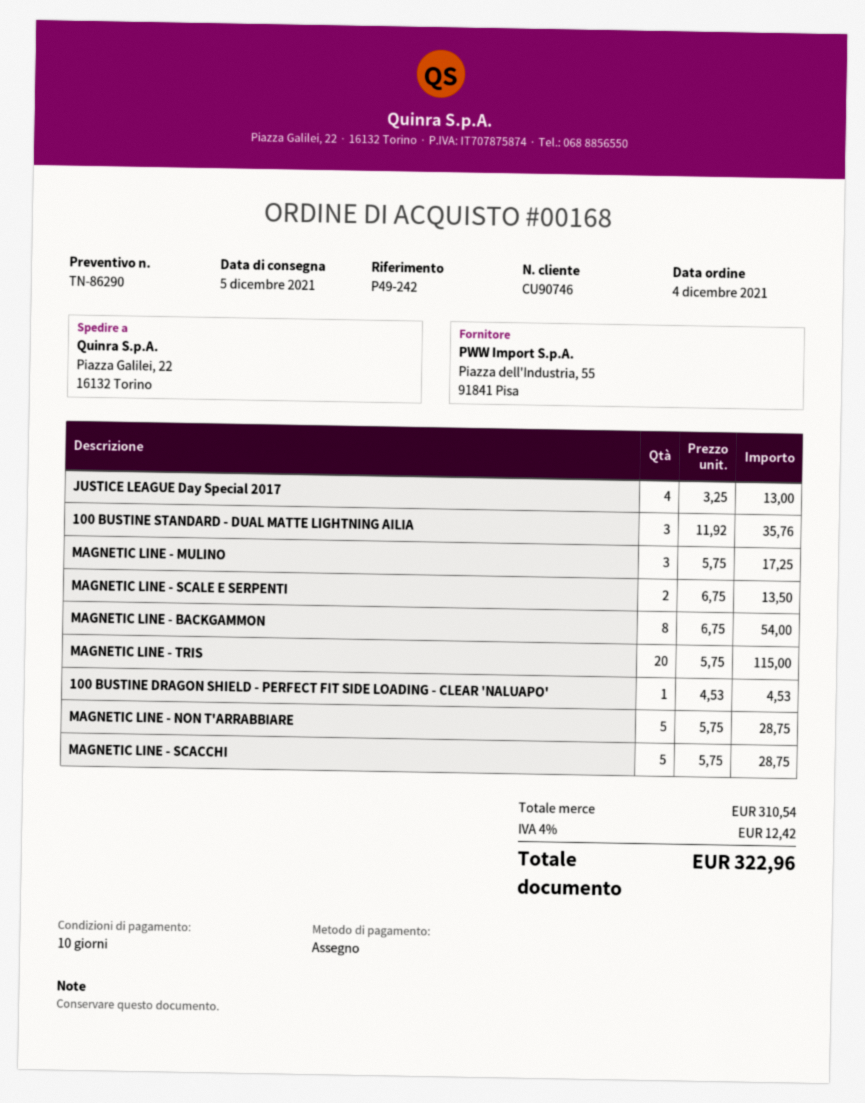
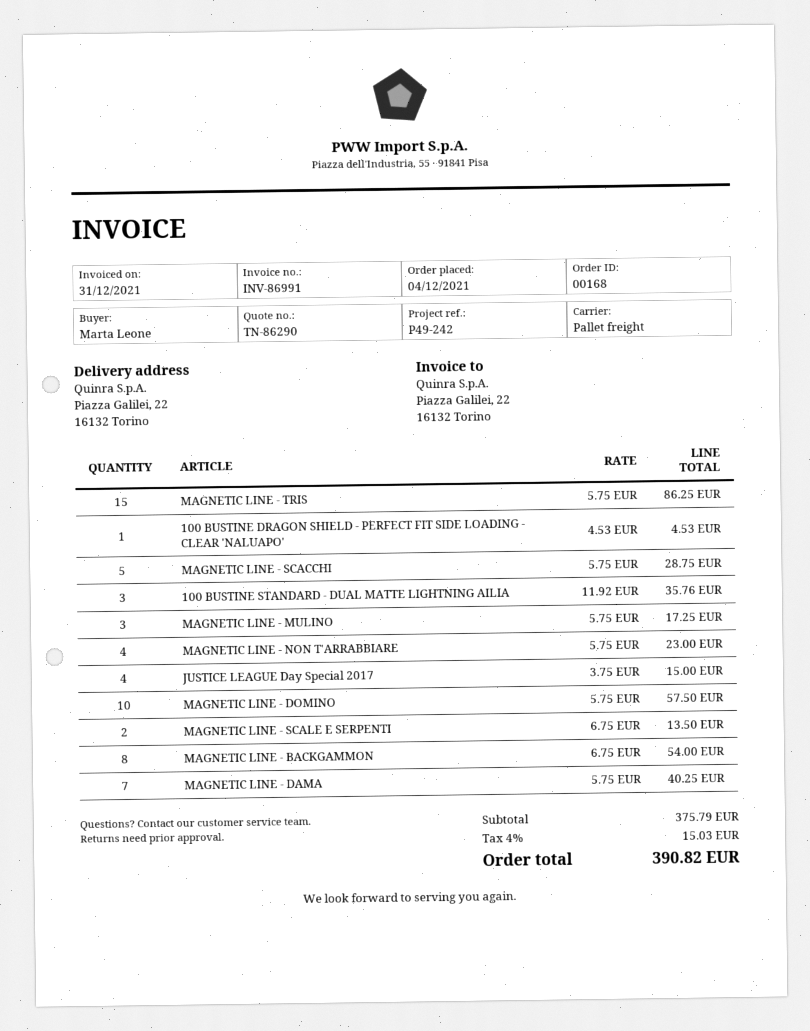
JUSTICE LEAGUE Day Special 2017: 4 x 3.25 = 13.00 -> 4 x 3.75 = 15.00
MAGNETIC LINE - TRIS: 20 x 5.75 = 115.00 -> 15 x 5.75 = 86.25
MAGNETIC LINE - NON T'ARRABBIARE: 5 x 5.75 = 28.75 -> 4 x 5.75 = 23.00
MAGNETIC LINE - DOMINO: none -> 10 x 5.75 = 57.50
MAGNETIC LINE - DAMA: none -> 7 x 5.75 = 40.25
subtotal: 310.54 -> 375.79
tax: 4% = 12.42 -> 4% = 15.03
total: 322.96 -> 390.82

